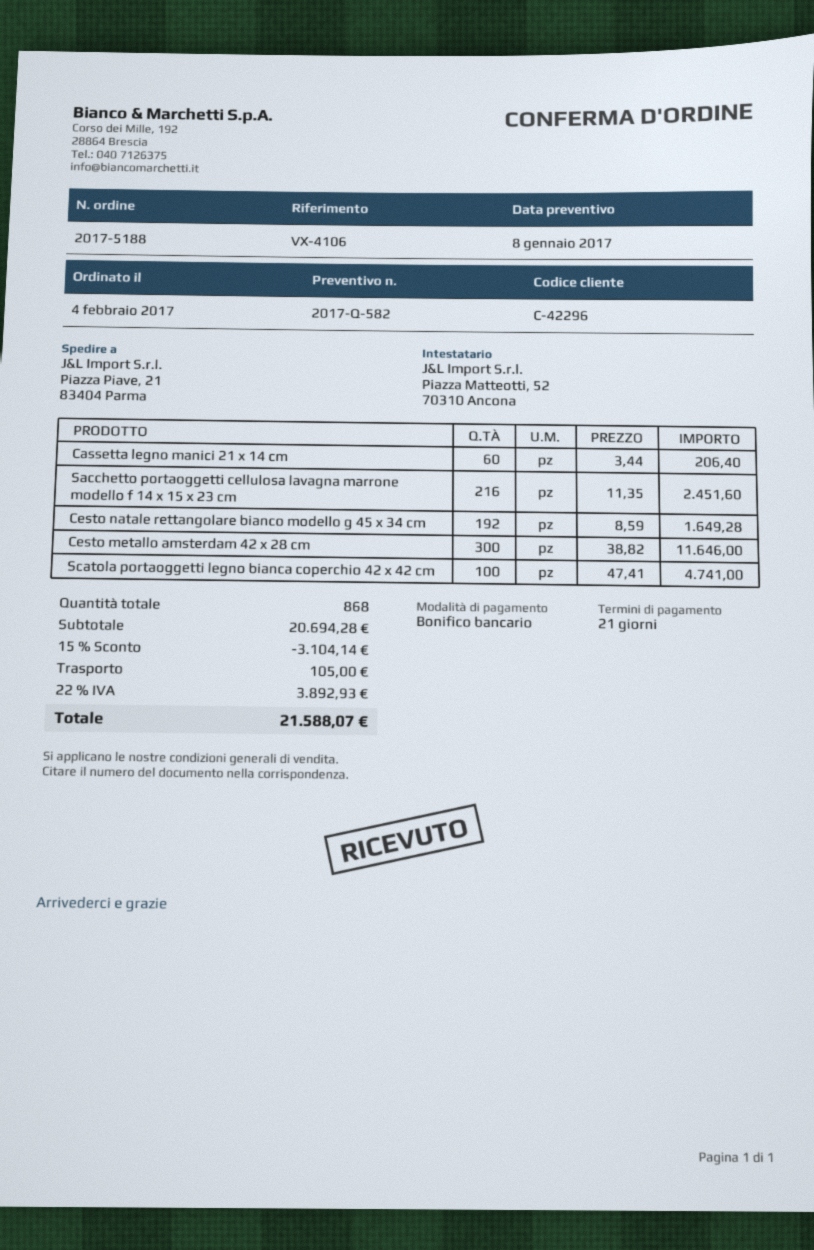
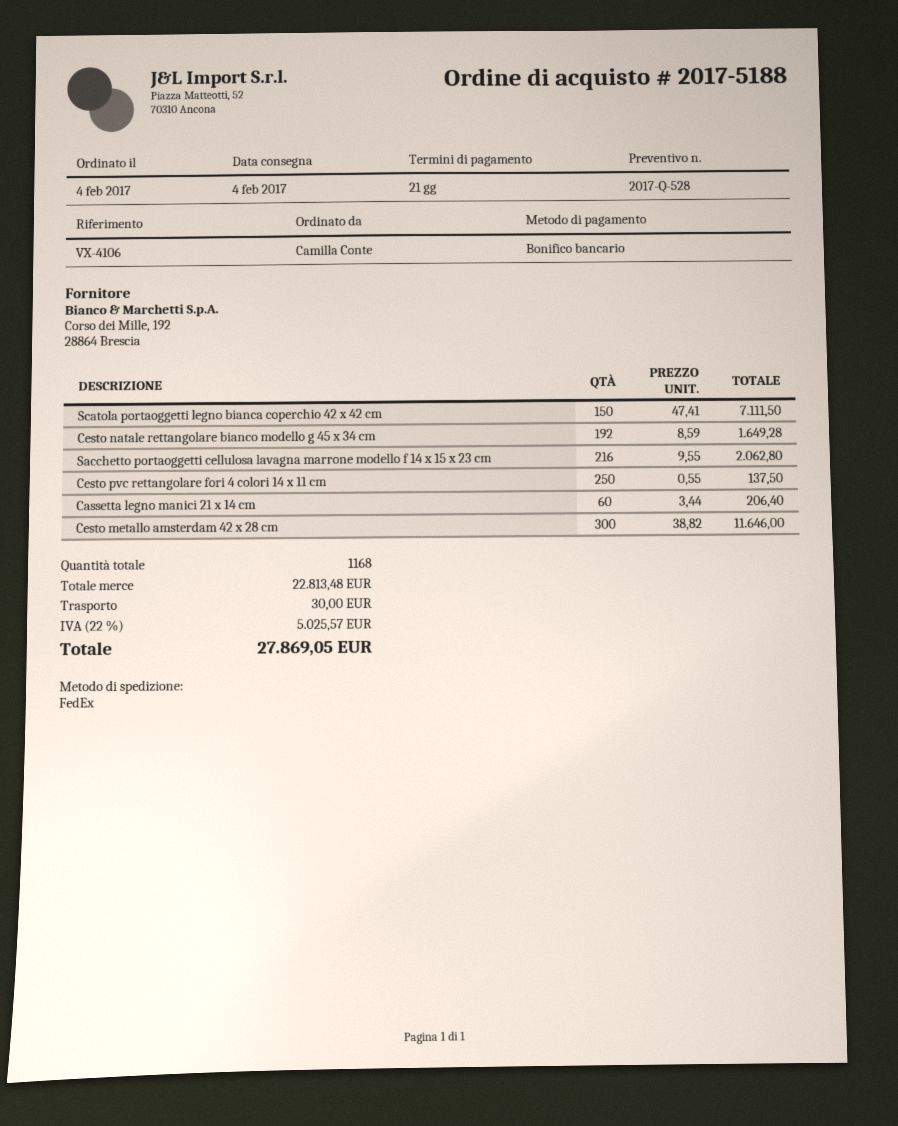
quote number: 2017-Q-582 -> 2017-Q-528
Sacchetto portaoggetti cellulosa lavagna marrone modello f 14 x 15 x 23 cm: 216 x 11.35 = 2451.60 -> 216 x 9.55 = 2062.80
Scatola portaoggetti legno bianca coperchio 42 x 42 cm: 100 x 47.41 = 4741.00 -> 150 x 47.41 = 7111.50
Cesto pvc rettangolare fori 4 colori 14 x 11 cm: none -> 250 x 0.55 = 137.50
total quantity: 868 -> 1168
subtotal: 20694.28 -> 22813.48
discount: 15% = 3104.14 -> none
shipping: 105.00 -> 30.00
tax: 22% = 3892.93 -> 22% = 5025.57
total: 21588.07 -> 27869.05

